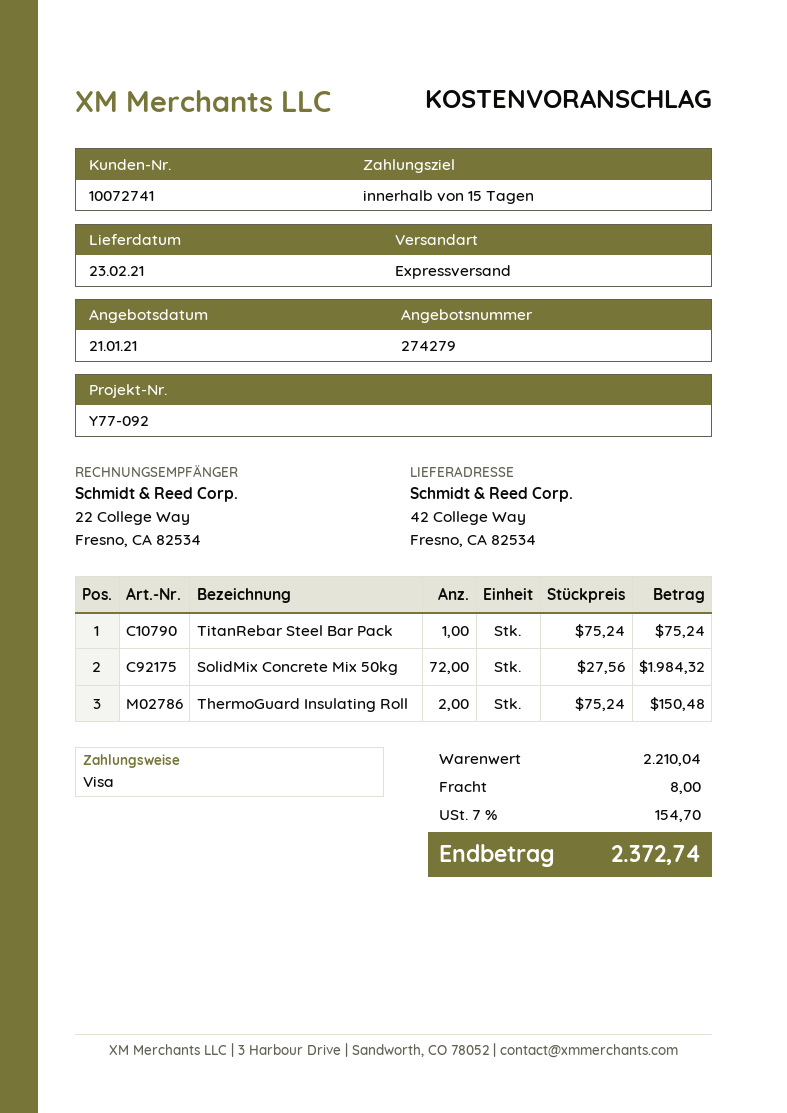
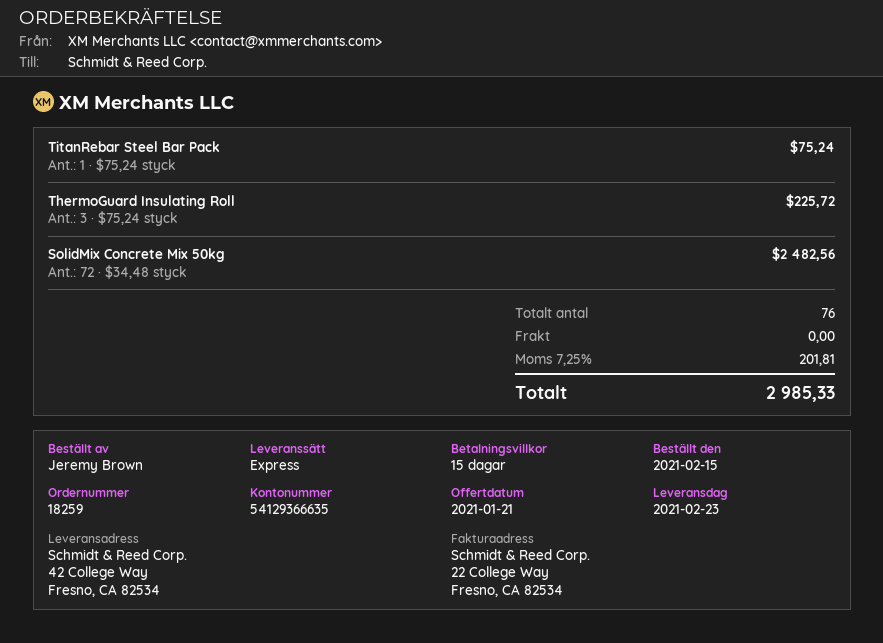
SolidMix Concrete Mix 50kg: 72 x 27.56 = 1984.32 -> 72 x 34.48 = 2482.56
ThermoGuard Insulating Roll: 2 x 75.24 = 150.48 -> 3 x 75.24 = 225.72
shipping: 8.00 -> 0.00
tax: 7% = 154.70 -> 7.25% = 201.81
total: 2372.74 -> 2985.33

